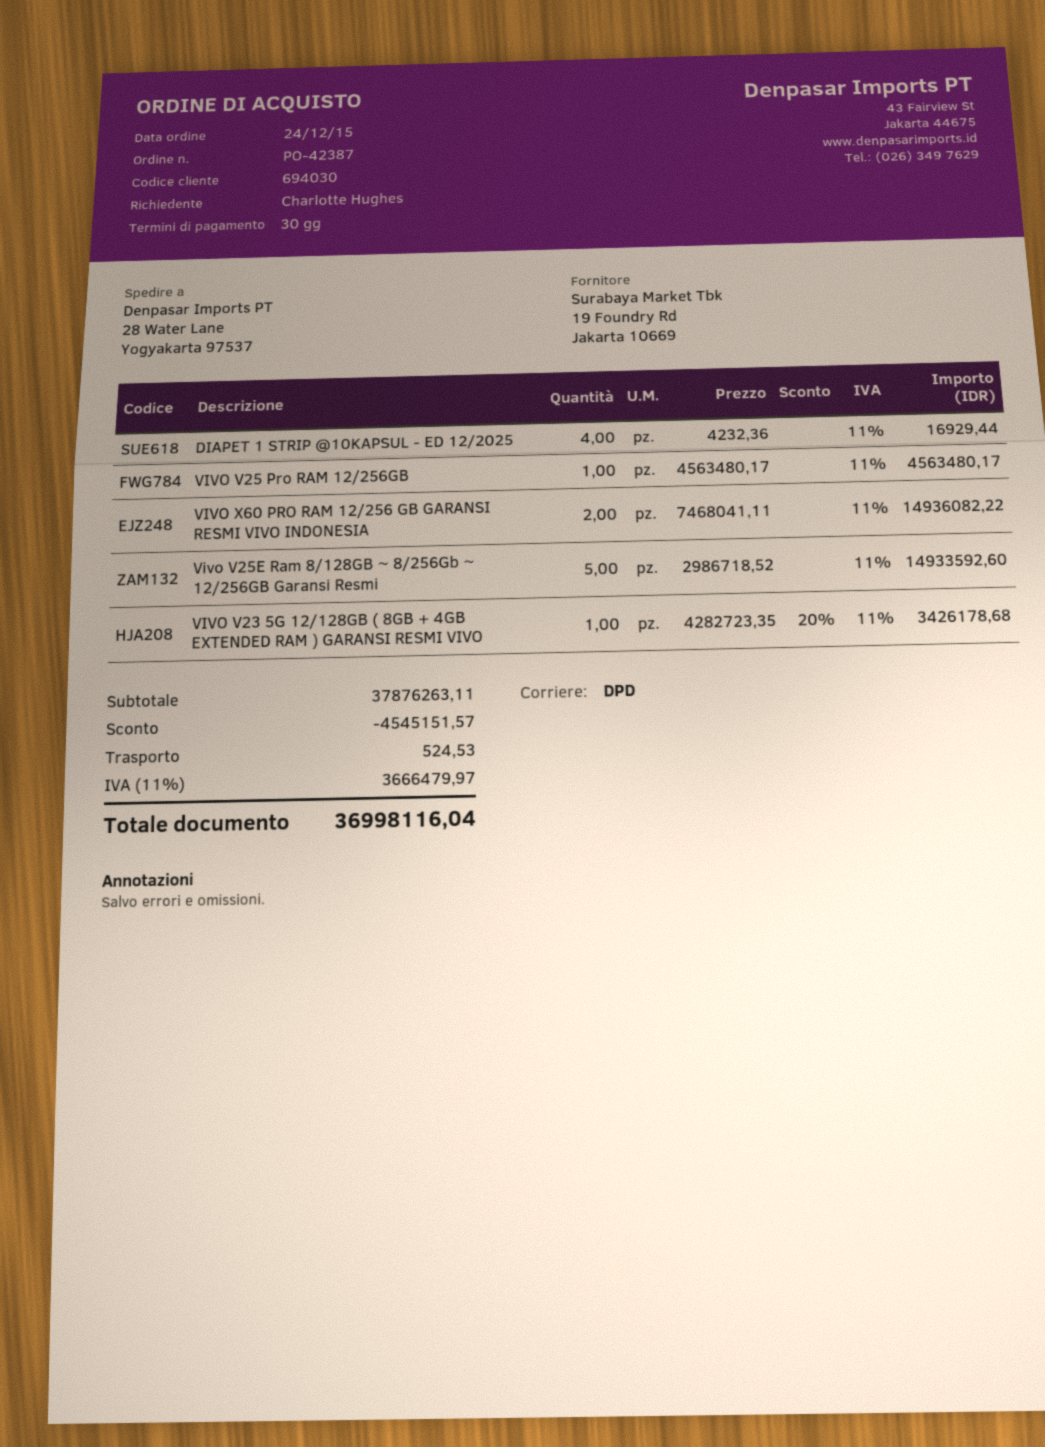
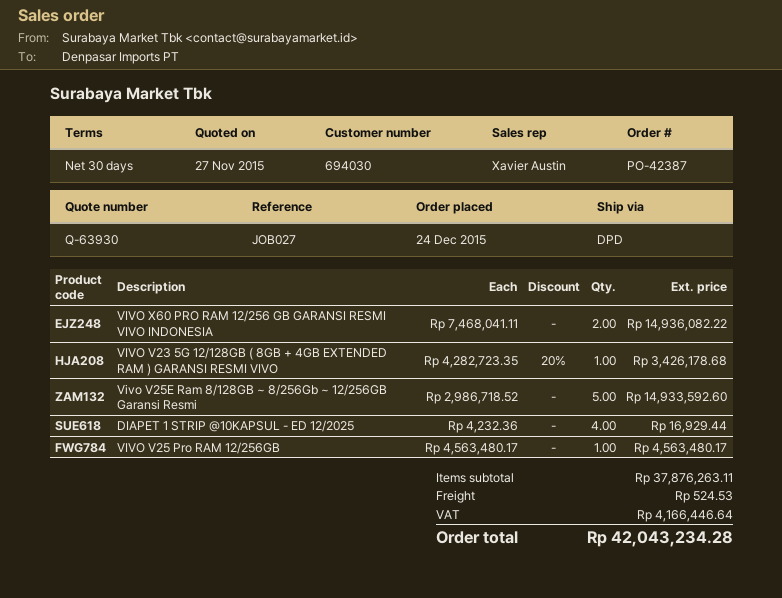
discount: 4545151.57 -> none
tax: 3666479.97 -> 4166446.64
total: 36998116.04 -> 42043234.28

